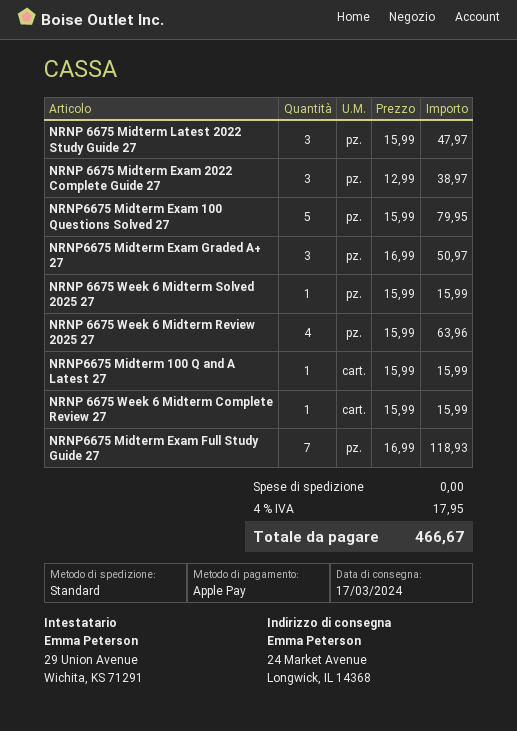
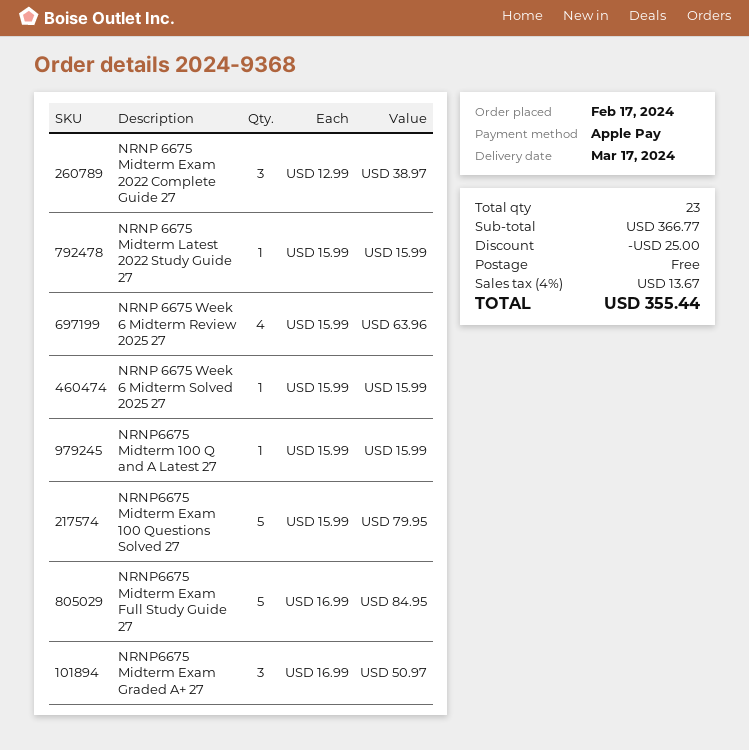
NRNP 6675 Midterm Latest 2022 Study Guide 27: 3 x 15.99 = 47.97 -> 1 x 15.99 = 15.99
NRNP 6675 Week 6 Midterm Complete Review 27: 1 x 15.99 = 15.99 -> none
NRNP6675 Midterm Exam Full Study Guide 27: 7 x 16.99 = 118.93 -> 5 x 16.99 = 84.95
discount: none -> 25.00
tax: 4% = 17.95 -> 4% = 13.67
total: 466.67 -> 355.44

